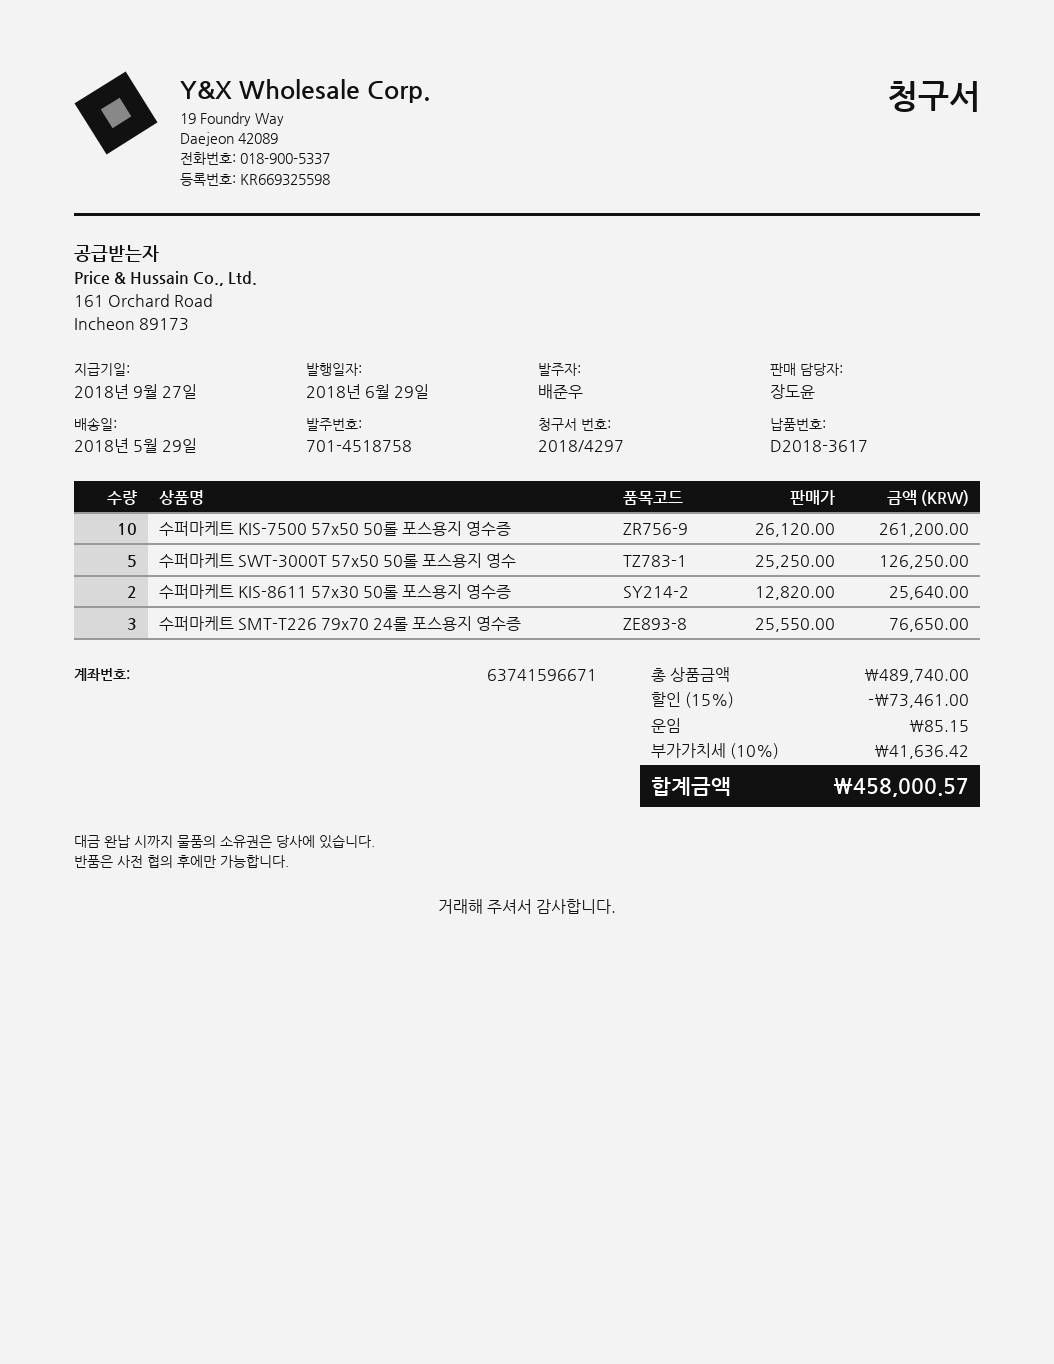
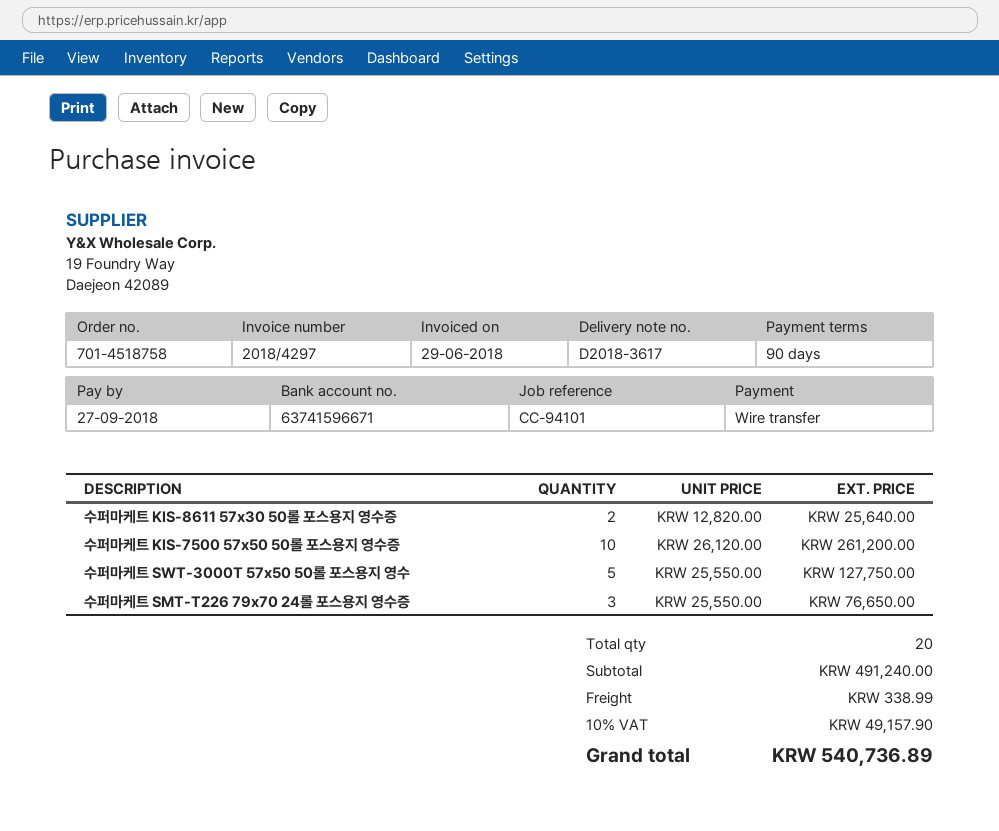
수퍼마케트 SWT-3000T 57x50 50롤 포스용지 영수: 5 x 25250.00 = 126250.00 -> 5 x 25550.00 = 127750.00
subtotal: 489740.00 -> 491240.00
discount: 15% = 73461.00 -> none
shipping: 85.15 -> 338.99
tax: 10% = 41636.42 -> 10% = 49157.90
total: 458000.57 -> 540736.89

